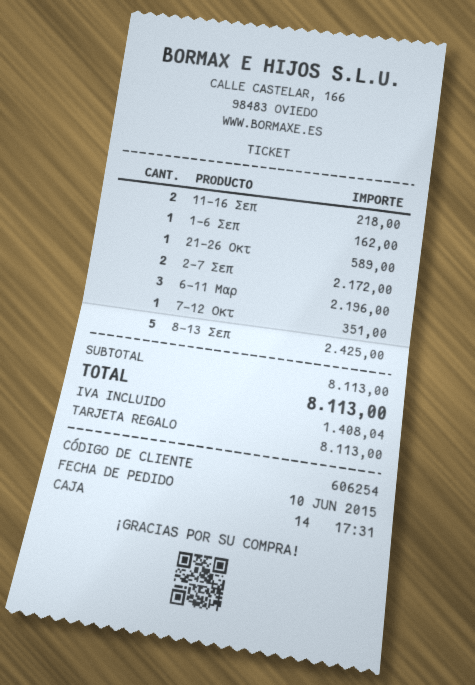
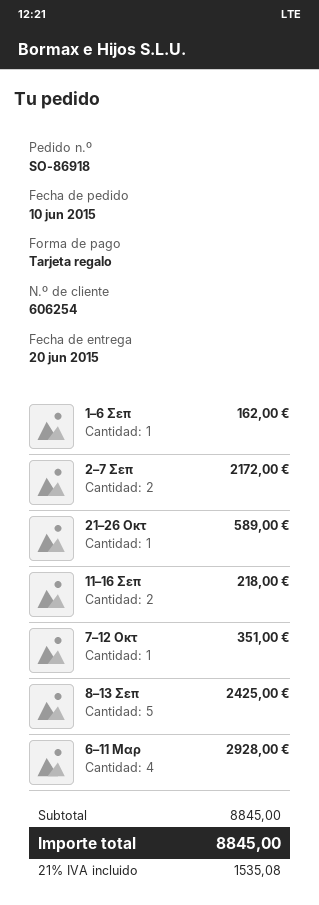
6–11 Μαρ: 3 for 2196.00 -> 4 for 2928.00
subtotal: 8113.00 -> 8845.00
tax: 1408.04 -> 1535.08
total: 8113.00 -> 8845.00

